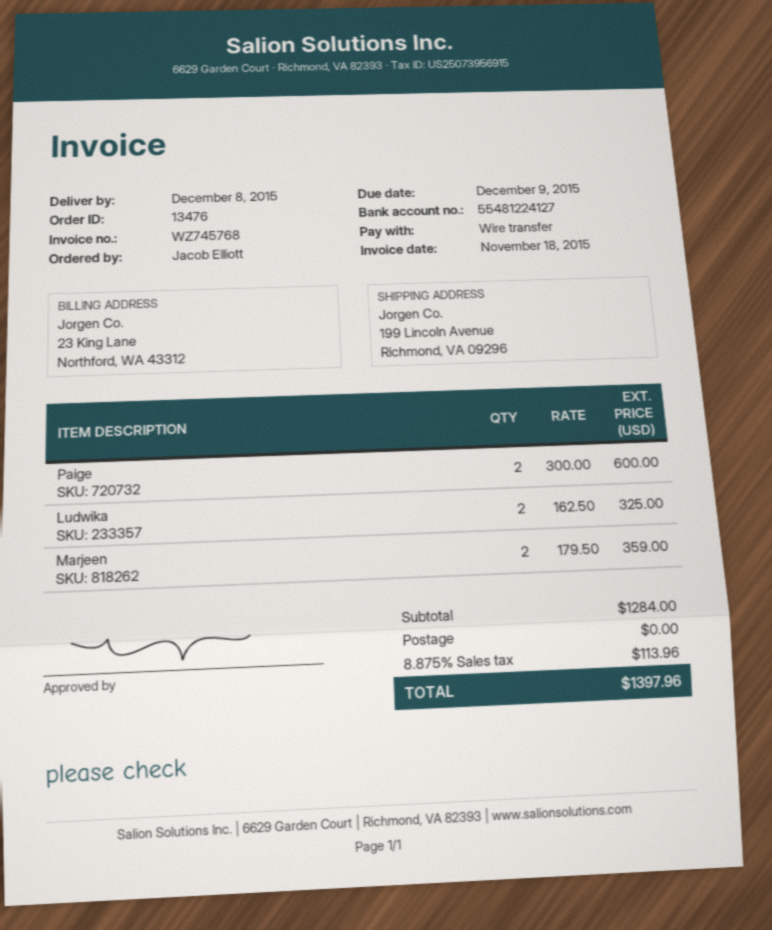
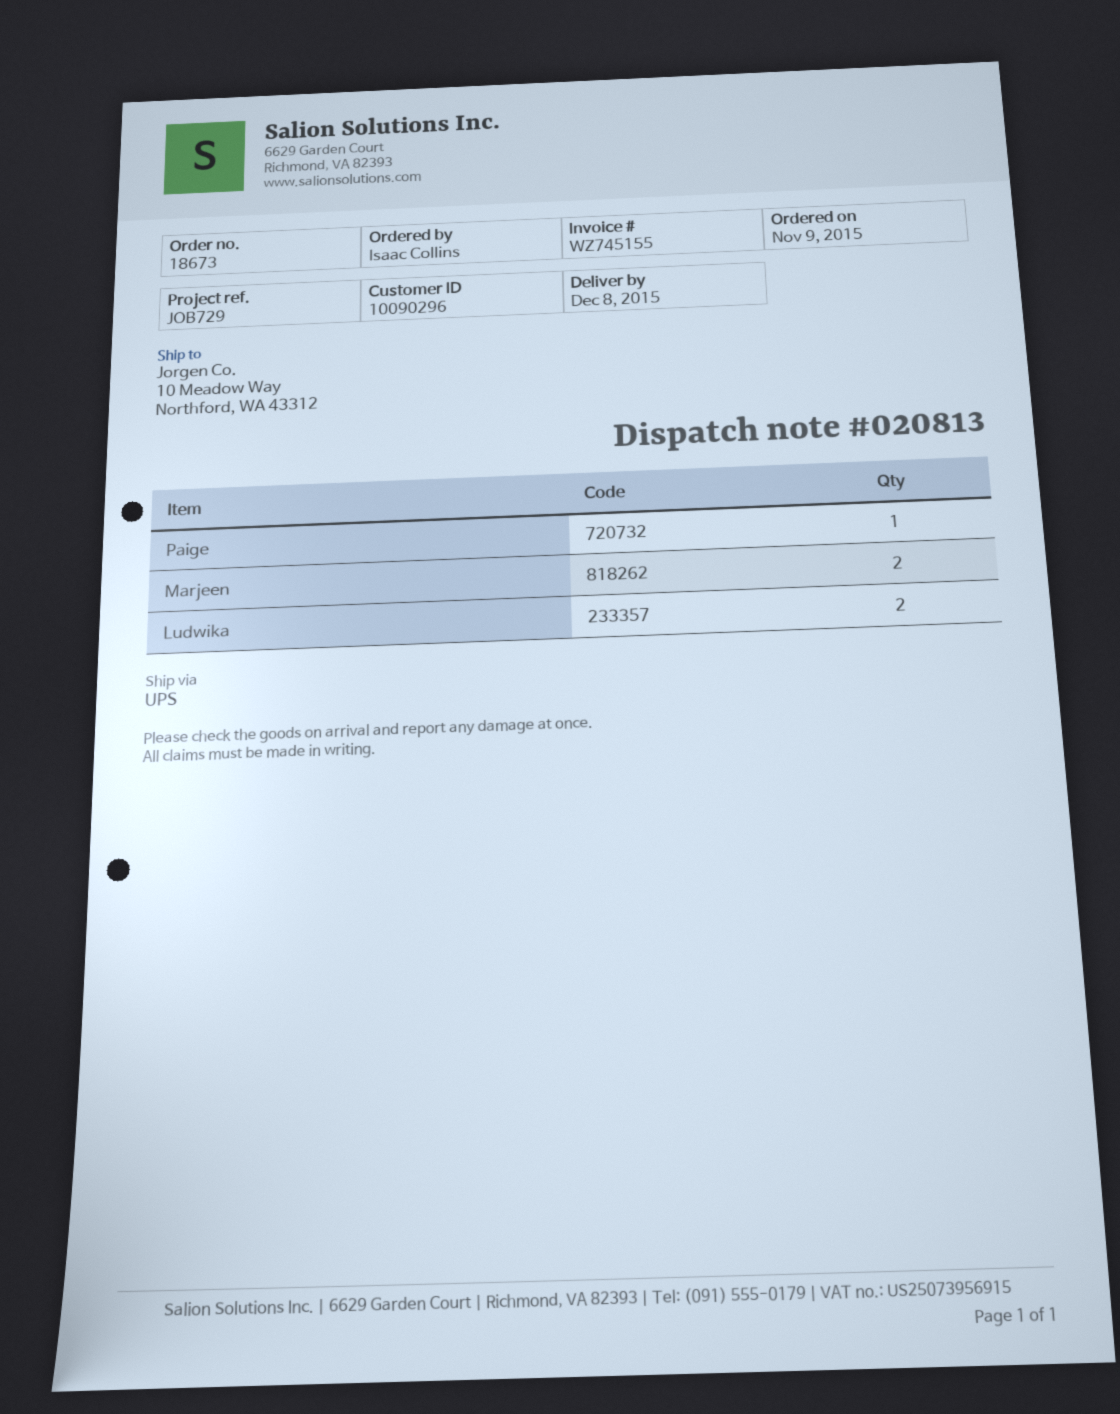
order number: 13476 -> 18673
invoice number: WZ745768 -> WZ745155
ordered by: Jacob Elliott -> Isaac Collins
ship to: 199 Lincoln Avenue, Richmond, VA 09296 -> 10 Meadow Way, Northford, WA 43312
Paige: 2 -> 1

